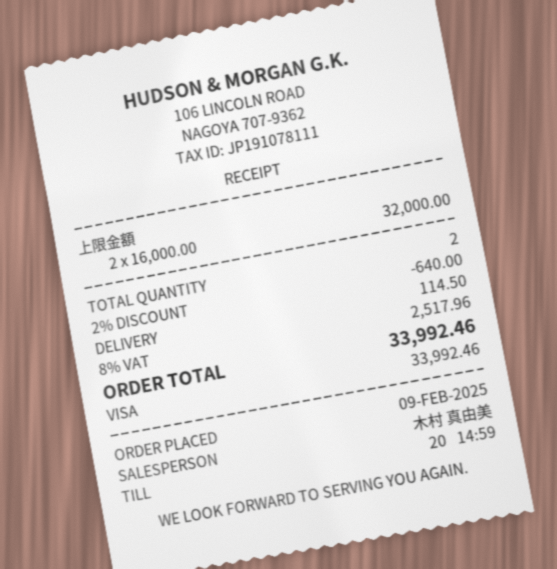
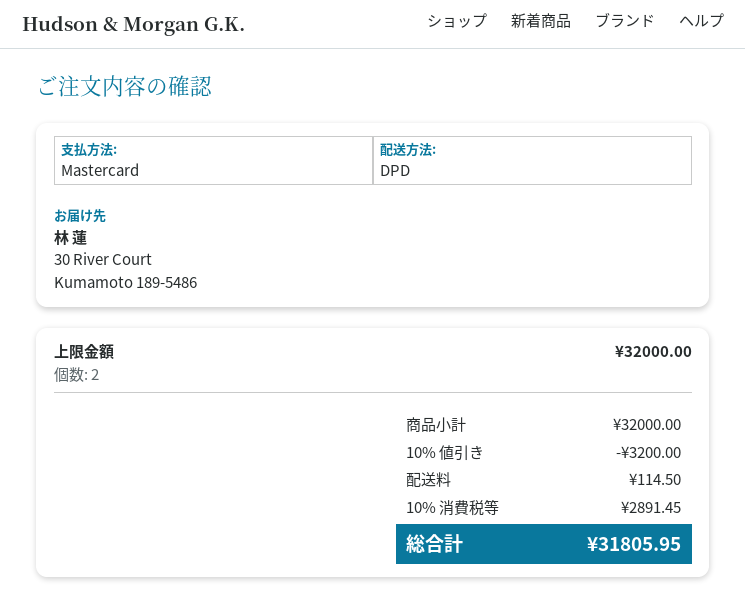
payment method: Visa -> Mastercard
discount: 2% = 640.00 -> 10% = 3200.00
tax: 8% = 2517.96 -> 10% = 2891.45
total: 33992.46 -> 31805.95

